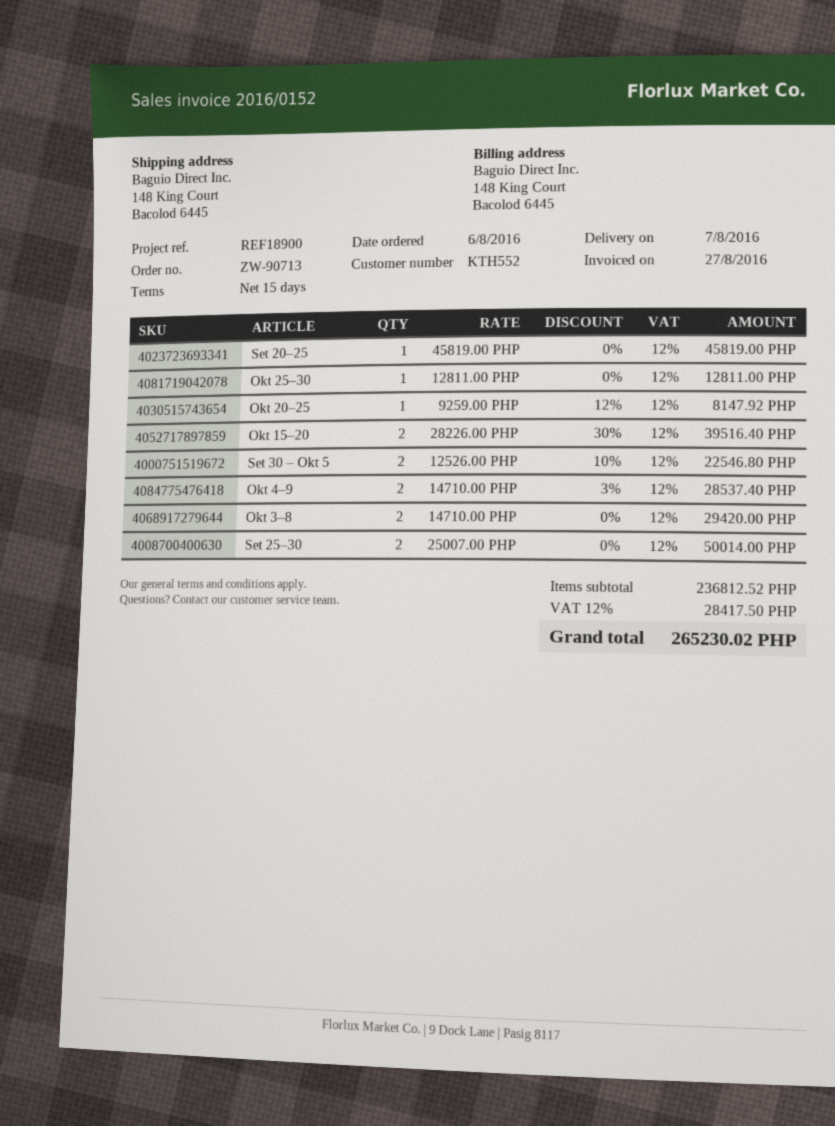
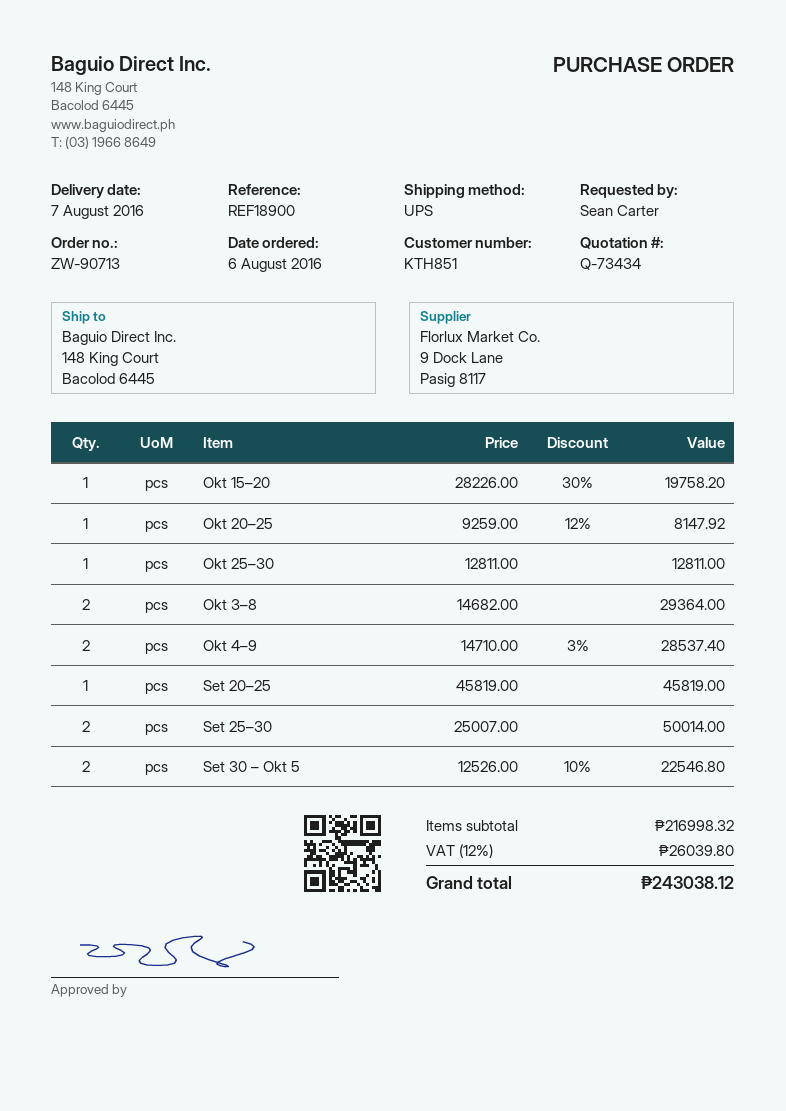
customer number: KTH552 -> KTH851
Okt 15–20: 2 x 28226.00 - 30% = 39516.40 -> 1 x 28226.00 - 30% = 19758.20
Okt 3–8: 2 x 14710.00 = 29420.00 -> 2 x 14682.00 = 29364.00
subtotal: 236812.52 -> 216998.32
tax: 12% = 28417.50 -> 12% = 26039.80
total: 265230.02 -> 243038.12

